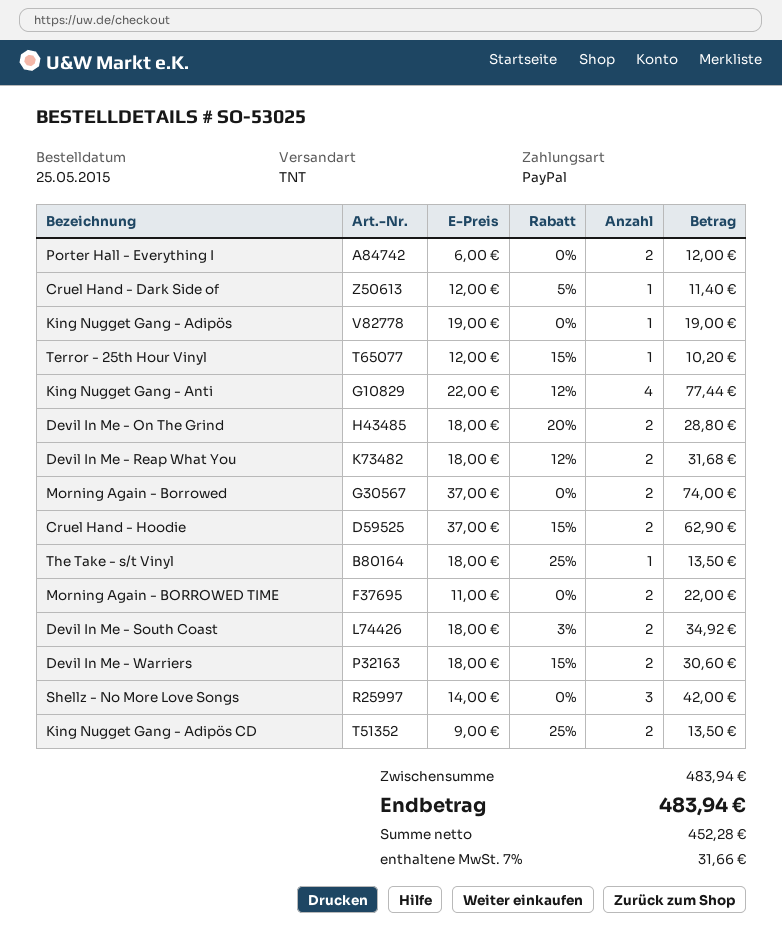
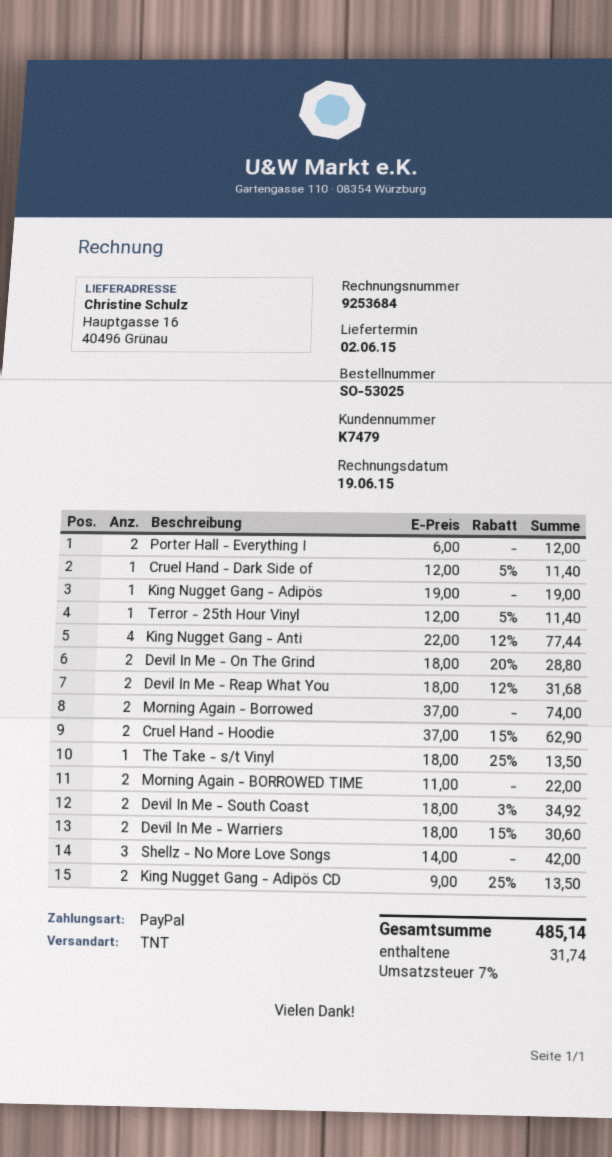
Terror - 25th Hour Vinyl: 1 x 12.00 - 15% = 10.20 -> 1 x 12.00 - 5% = 11.40
tax: 7% = 31.66 -> 7% = 31.74
total: 483.94 -> 485.14

